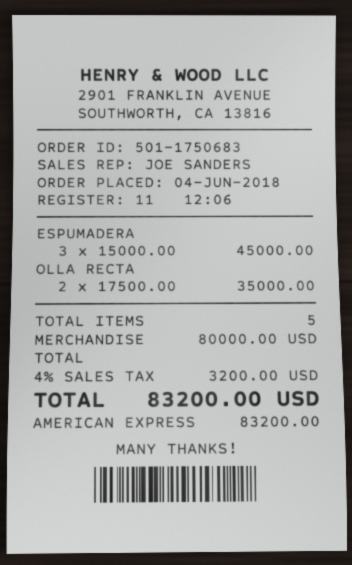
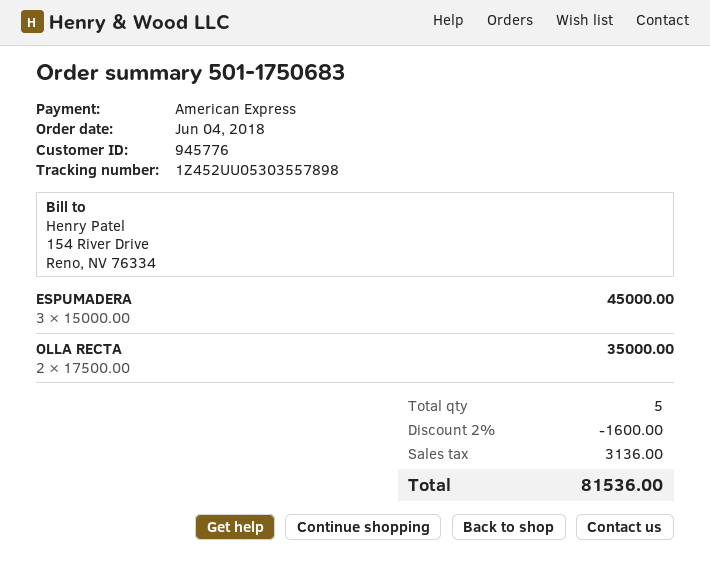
discount: none -> 2% = 1600.00
tax: 3200.00 -> 3136.00
total: 83200.00 -> 81536.00

